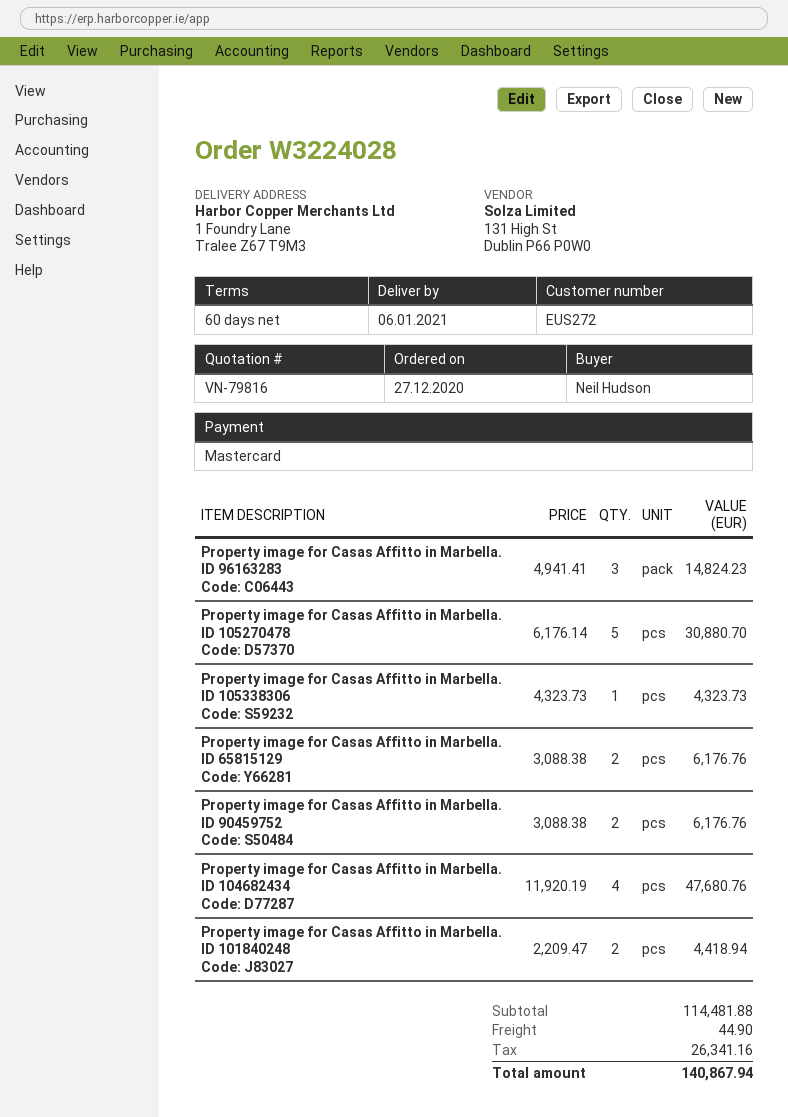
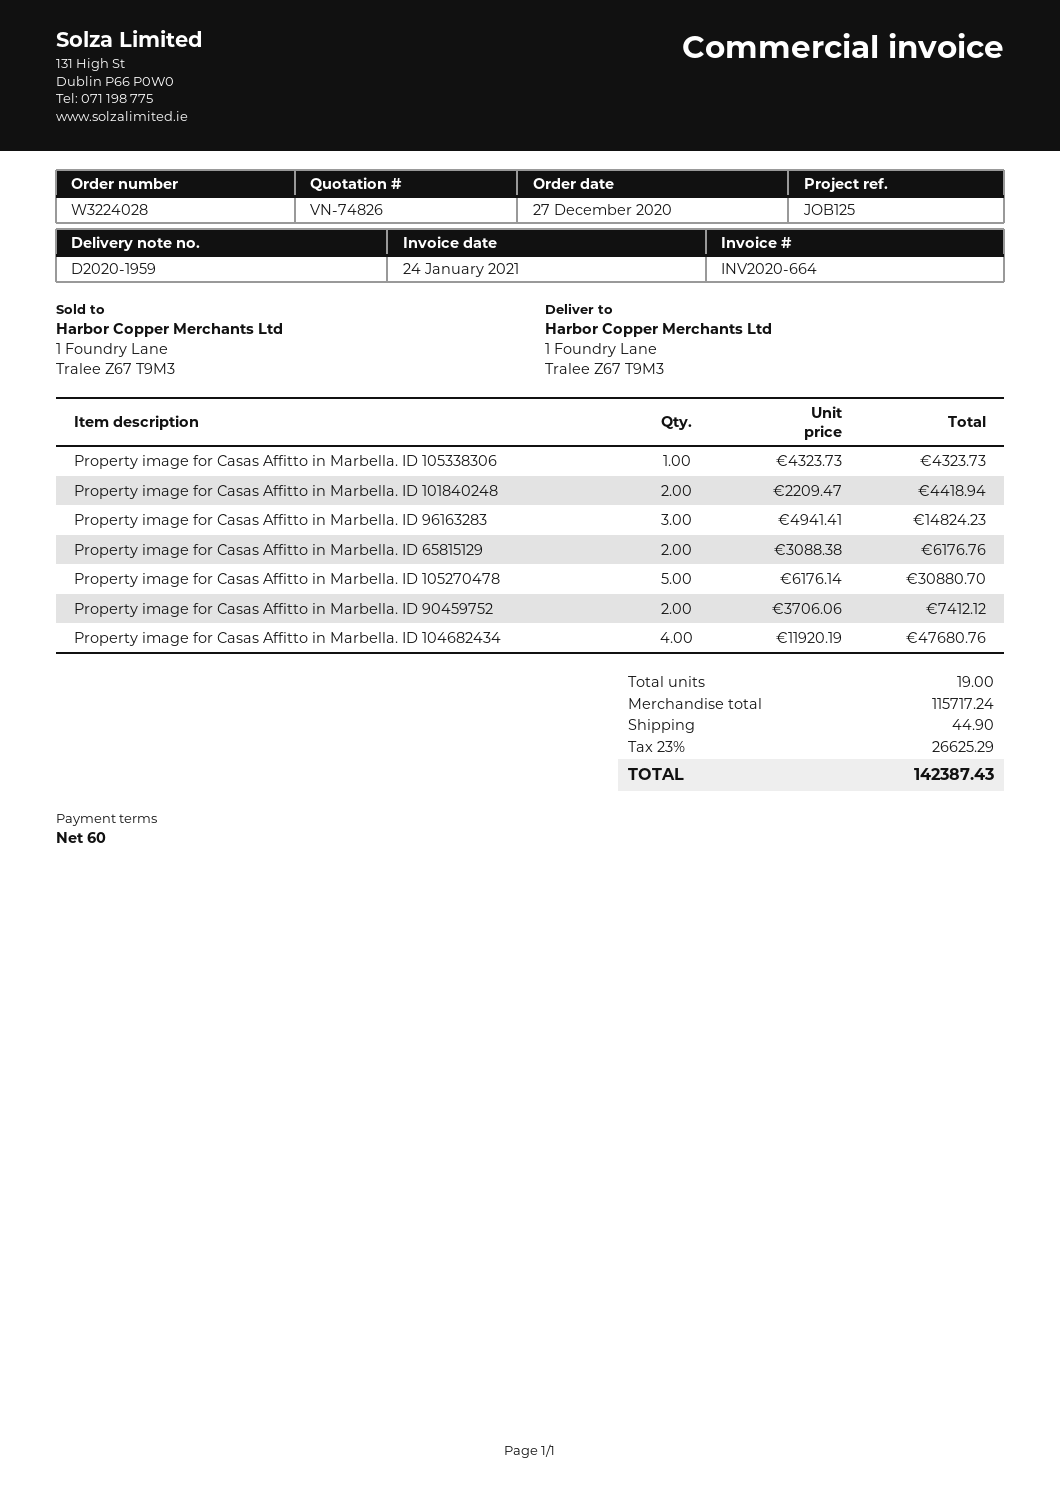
quote number: VN-79816 -> VN-74826
Property image for Casas Affitto in Marbella. ID 90459752: 2 x 3088.38 = 6176.76 -> 2 x 3706.06 = 7412.12
subtotal: 114481.88 -> 115717.24
tax: 26341.16 -> 26625.29
total: 140867.94 -> 142387.43

